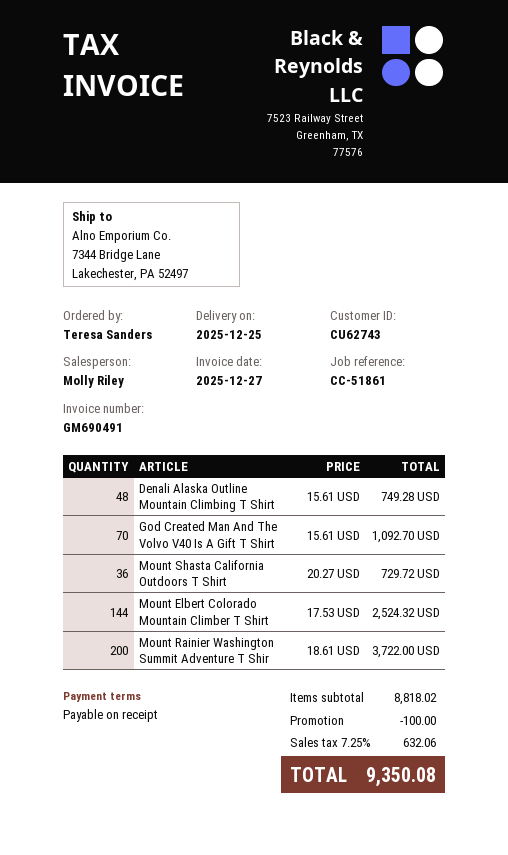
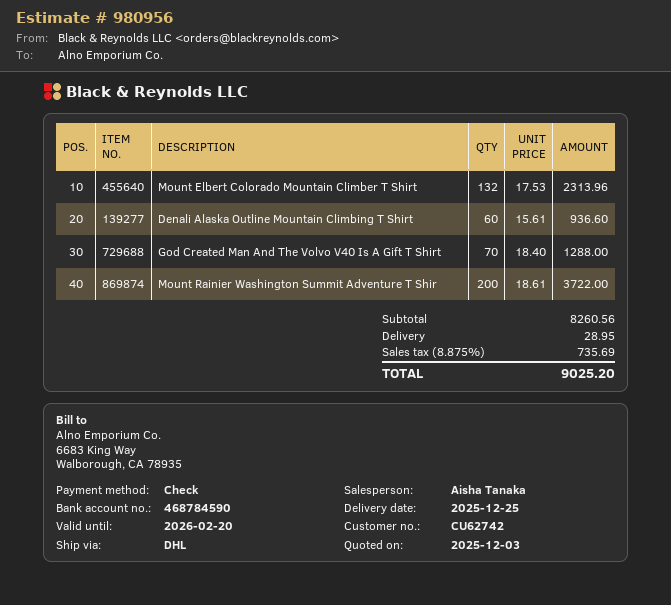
customer number: CU62743 -> CU62742
sales rep: Molly Riley -> Aisha Tanaka
Denali Alaska Outline Mountain Climbing T Shirt: 48 x 15.61 = 749.28 -> 60 x 15.61 = 936.60
God Created Man And The Volvo V40 Is A Gift T Shirt: 70 x 15.61 = 1092.70 -> 70 x 18.40 = 1288.00
Mount Shasta California Outdoors T Shirt: 36 x 20.27 = 729.72 -> none
Mount Elbert Colorado Mountain Climber T Shirt: 144 x 17.53 = 2524.32 -> 132 x 17.53 = 2313.96
subtotal: 8818.02 -> 8260.56
discount: 100.00 -> none
shipping: none -> 28.95
tax: 7.25% = 632.06 -> 8.875% = 735.69
total: 9350.08 -> 9025.20

